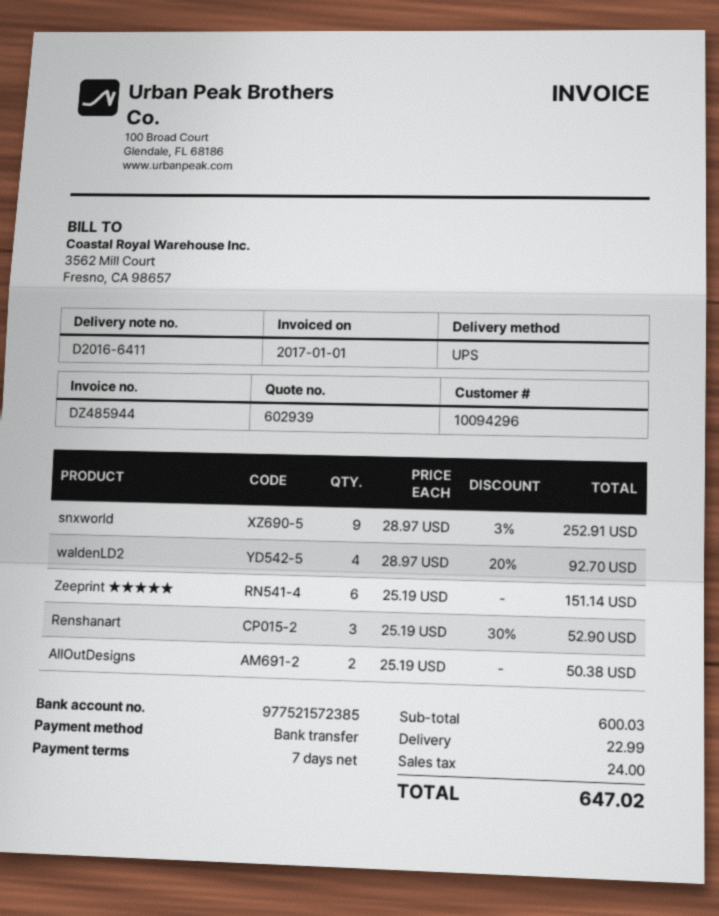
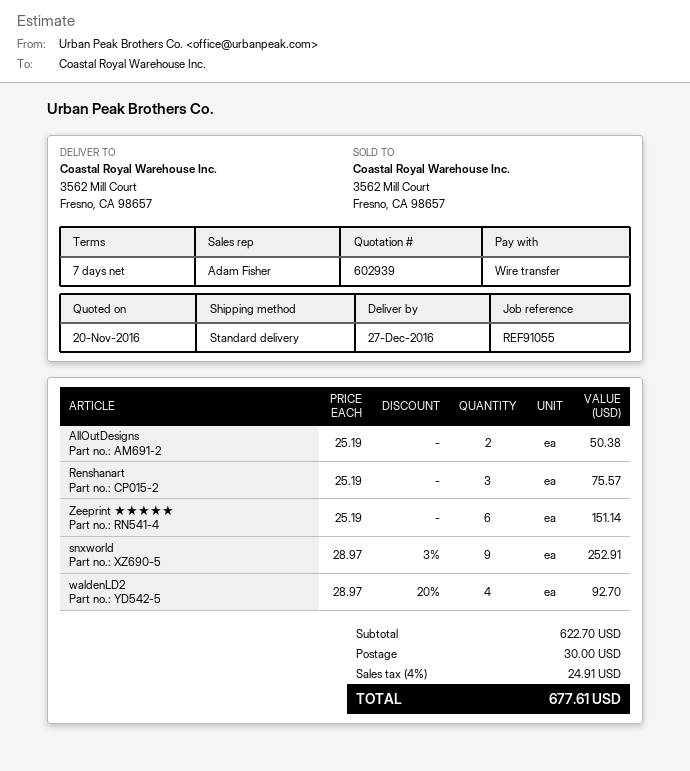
shipping method: UPS -> standard
Renshanart: 3 x 25.19 - 30% = 52.90 -> 3 x 25.19 = 75.57
subtotal: 600.03 -> 622.70
shipping: 22.99 -> 30.00
tax: 24.00 -> 24.91
total: 647.02 -> 677.61

